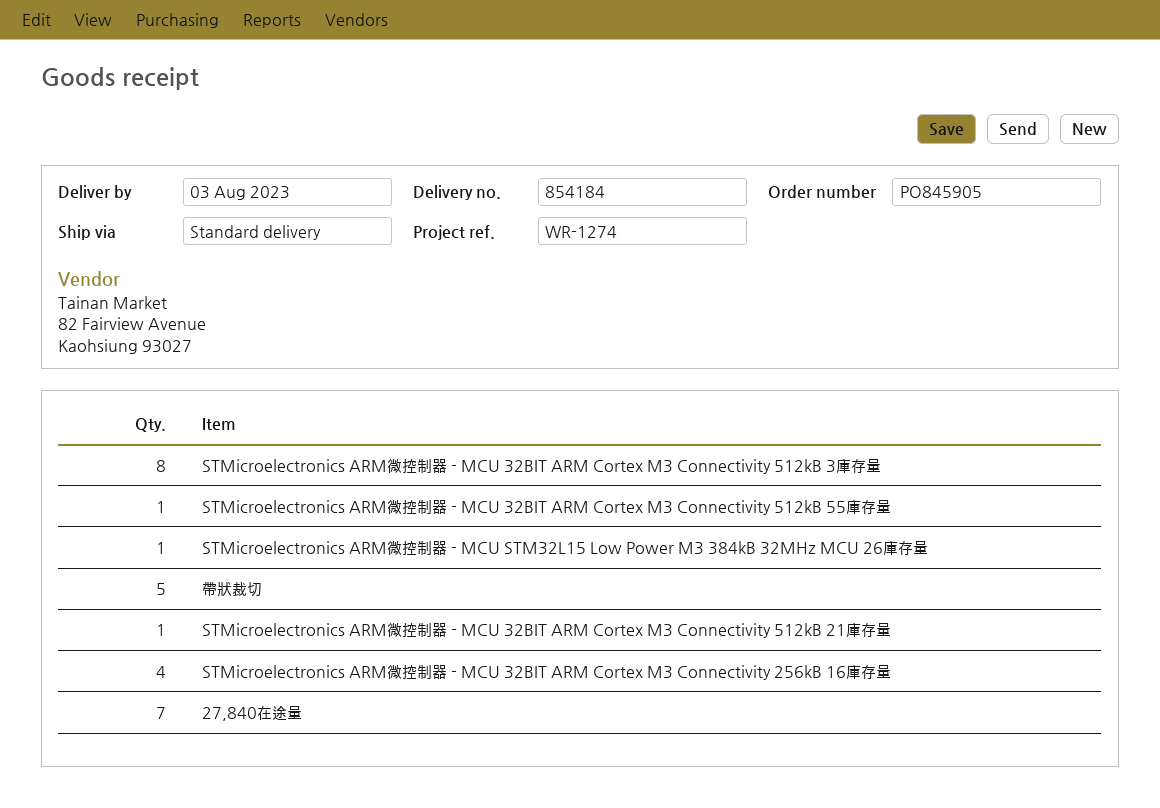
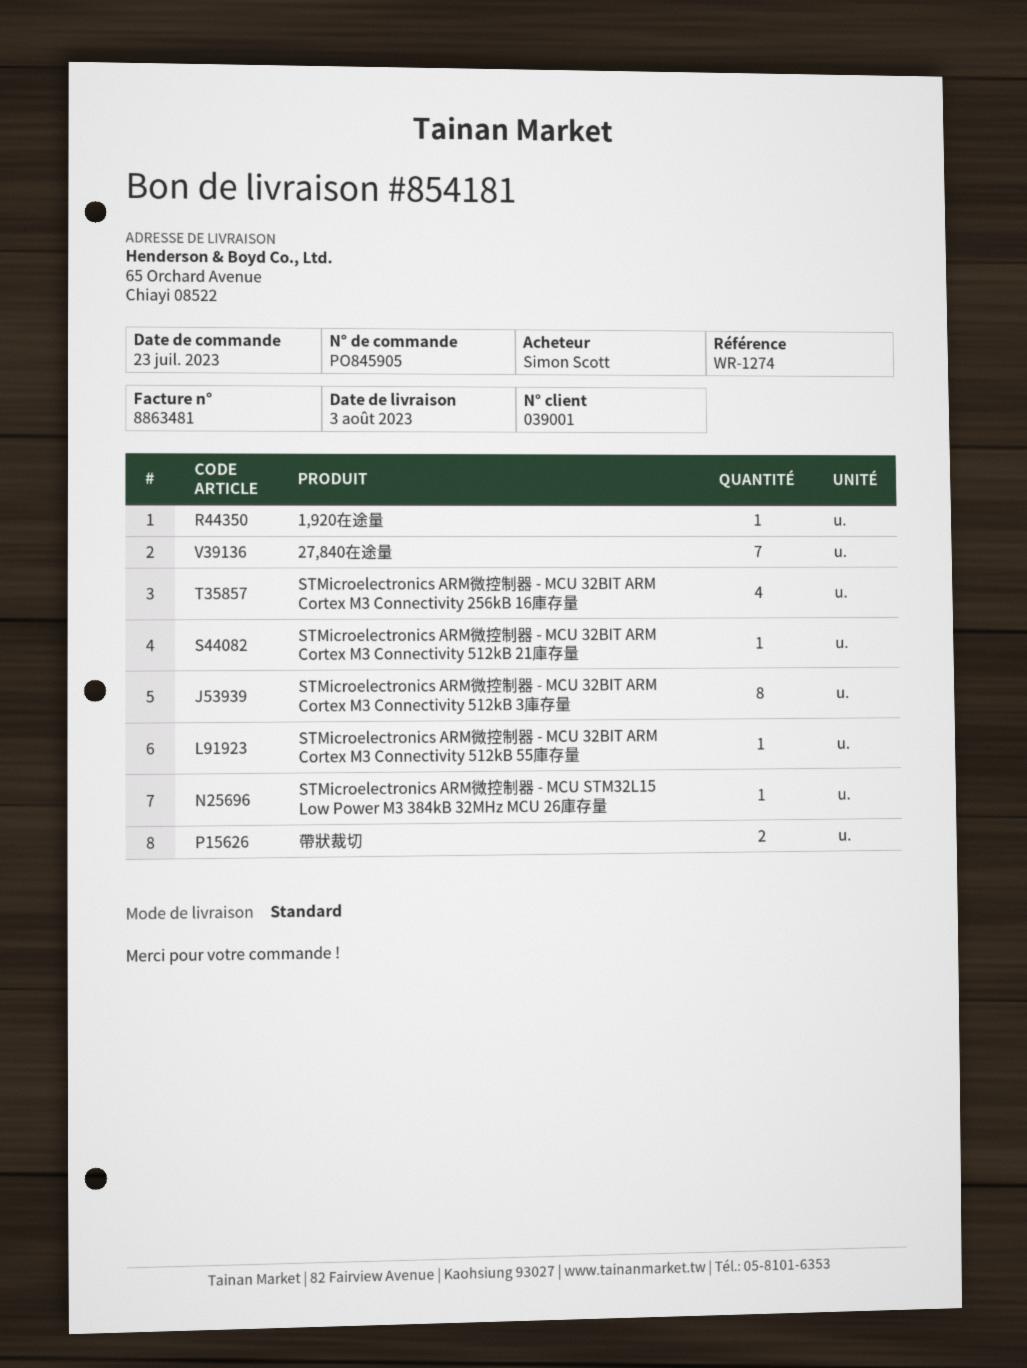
delivery note number: 854184 -> 854181
帶狀裁切: 5 -> 2
1,920在途量: none -> 1

